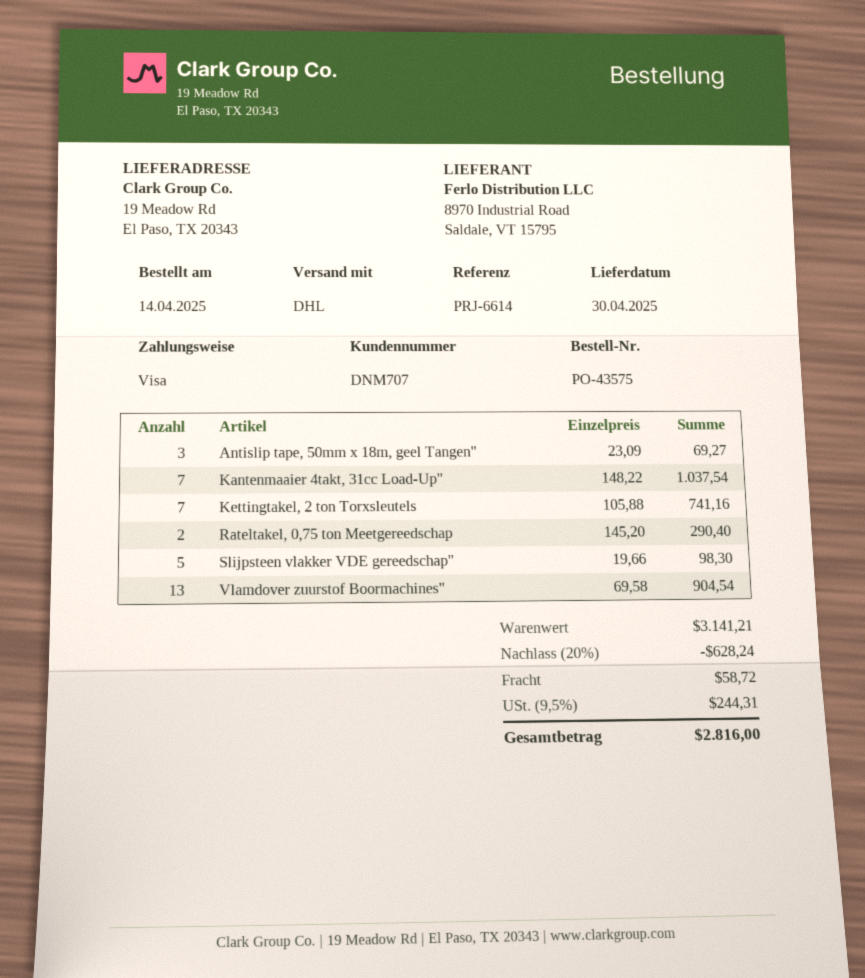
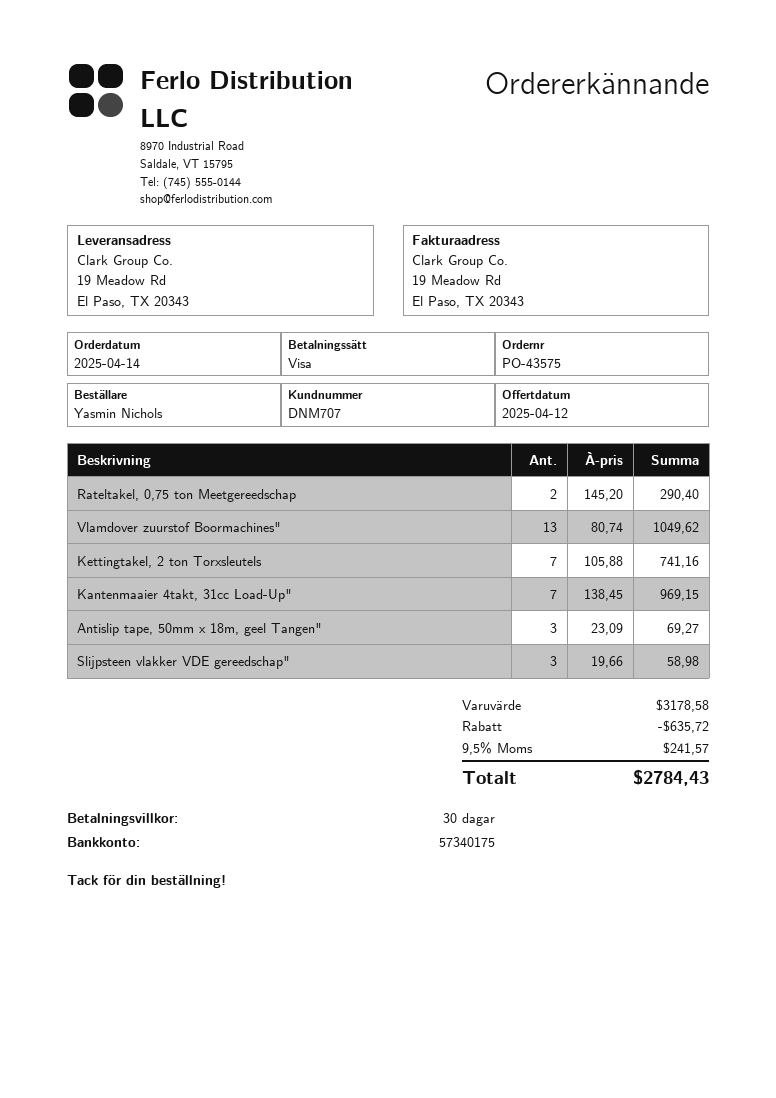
Kantenmaaier 4takt, 31cc Load-Up": 7 x 148.22 = 1037.54 -> 7 x 138.45 = 969.15
Slijpsteen vlakker VDE gereedschap": 5 x 19.66 = 98.30 -> 3 x 19.66 = 58.98
Vlamdover zuurstof Boormachines": 13 x 69.58 = 904.54 -> 13 x 80.74 = 1049.62
subtotal: 3141.21 -> 3178.58
discount: 628.24 -> 635.72
shipping: 58.72 -> none
tax: 9.5% = 244.31 -> 9.5% = 241.57
total: 2816.00 -> 2784.43

